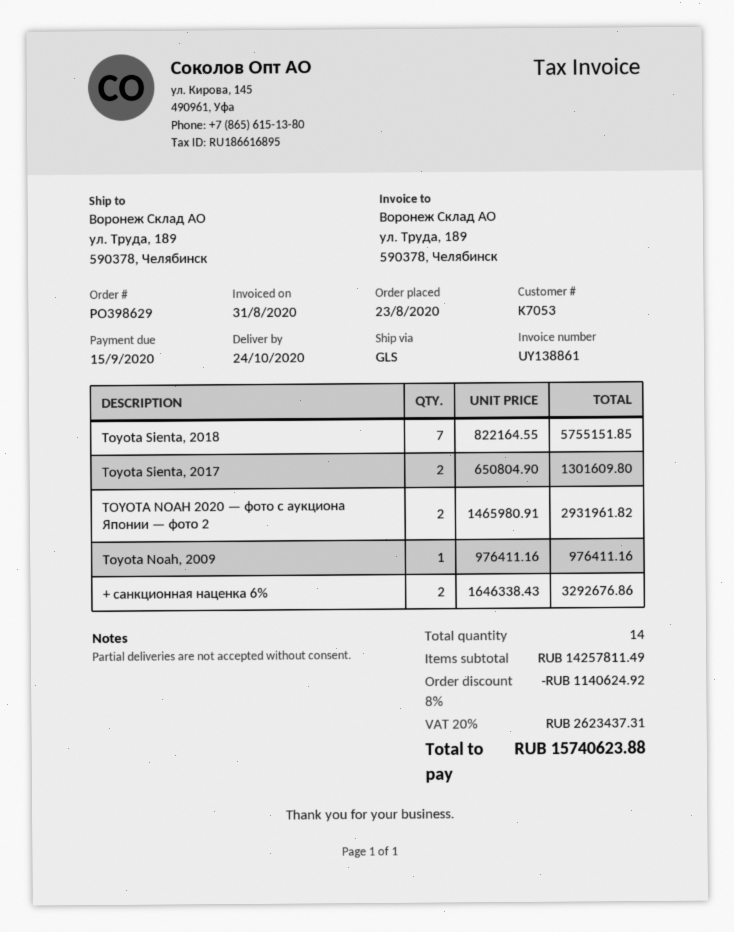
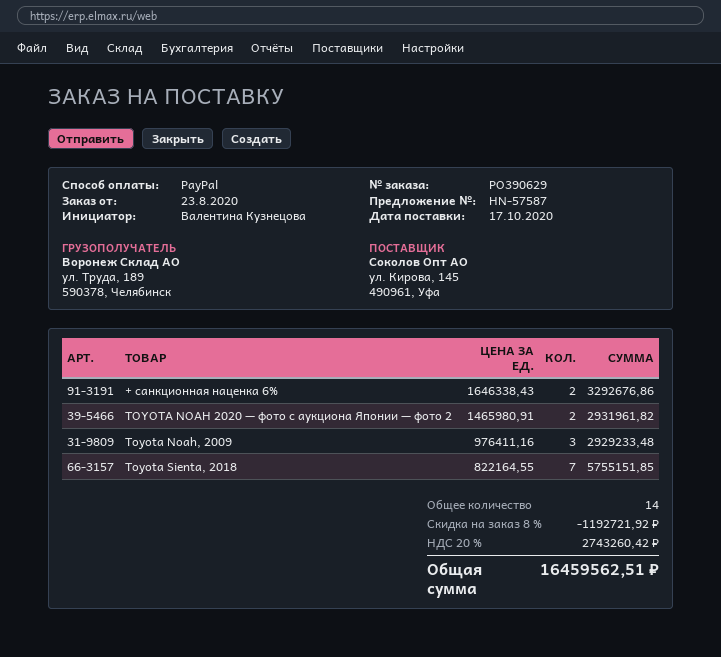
order number: PO398629 -> PO390629
delivery date: 2020-10-24 -> 2020-10-17
Toyota Sienta, 2017: 2 x 650804.90 = 1301609.80 -> none
Toyota Noah, 2009: 1 x 976411.16 = 976411.16 -> 3 x 976411.16 = 2929233.48
discount: 8% = 1140624.92 -> 8% = 1192721.92
tax: 20% = 2623437.31 -> 20% = 2743260.42
total: 15740623.88 -> 16459562.51

